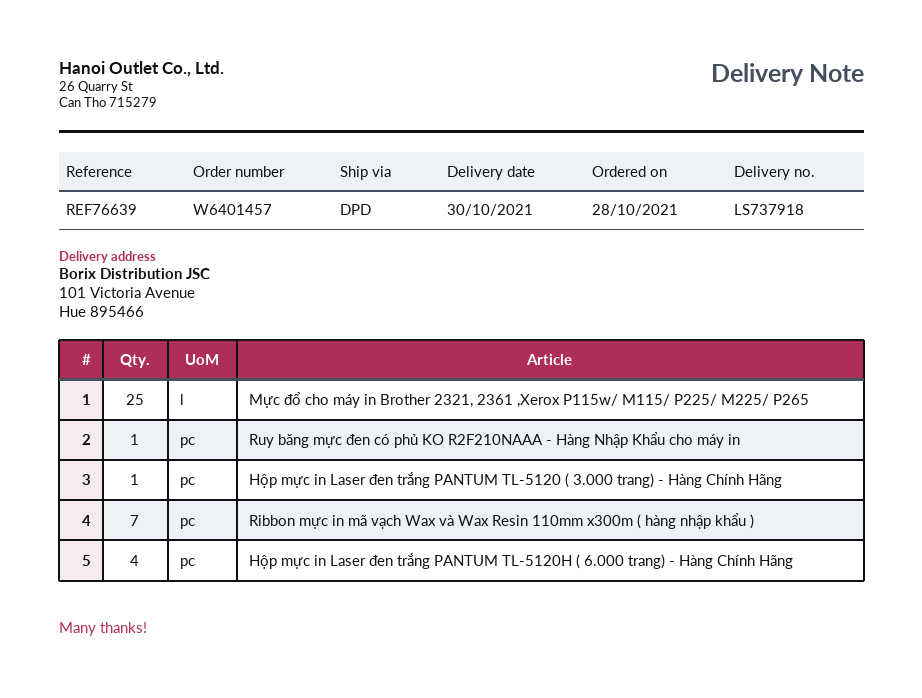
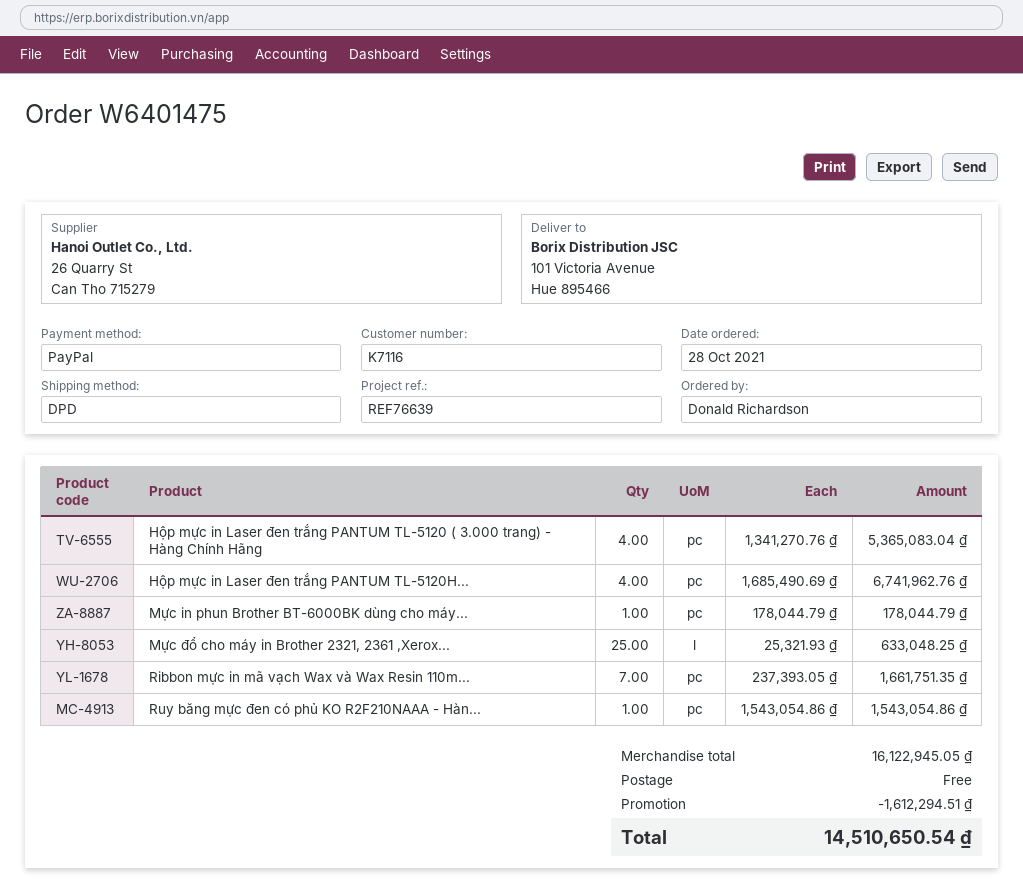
order number: W6401457 -> W6401475
Hộp mực in Laser đen trắng PANTUM TL-5120 ( 3.000 trang) - Hàng Chính Hãng: 1 -> 4
Mực in phun Brother BT-6000BK dùng cho máy...: none -> 1

